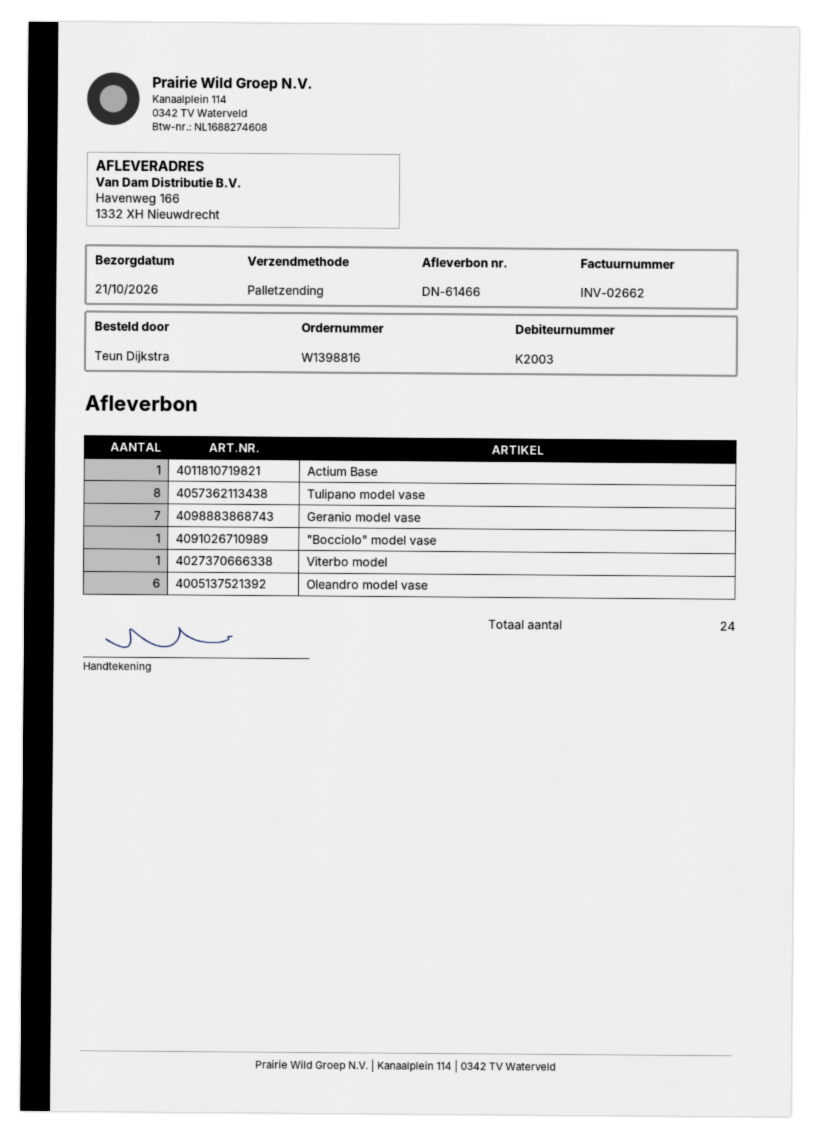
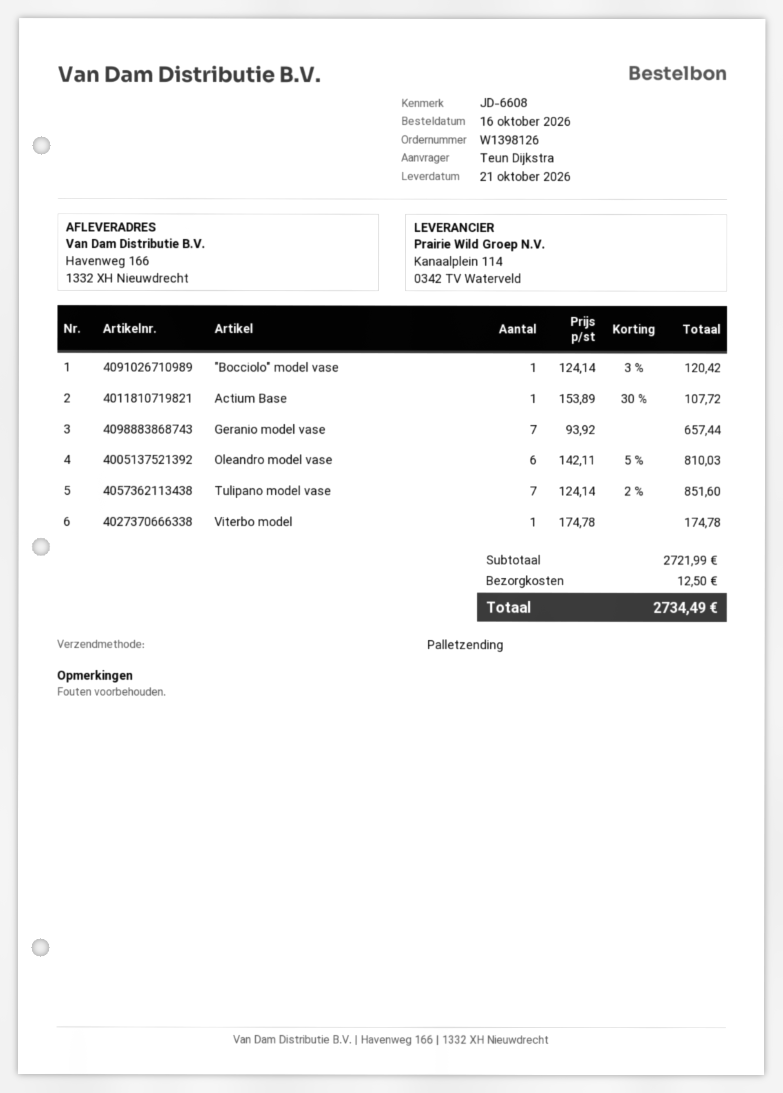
order number: W1398816 -> W1398126
Tulipano model vase: 8 -> 7

